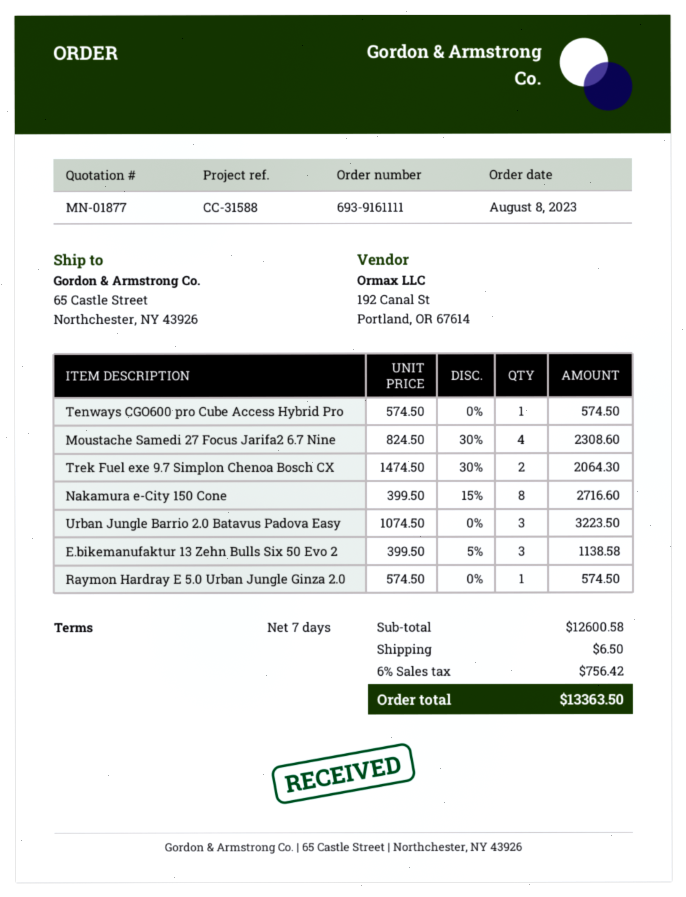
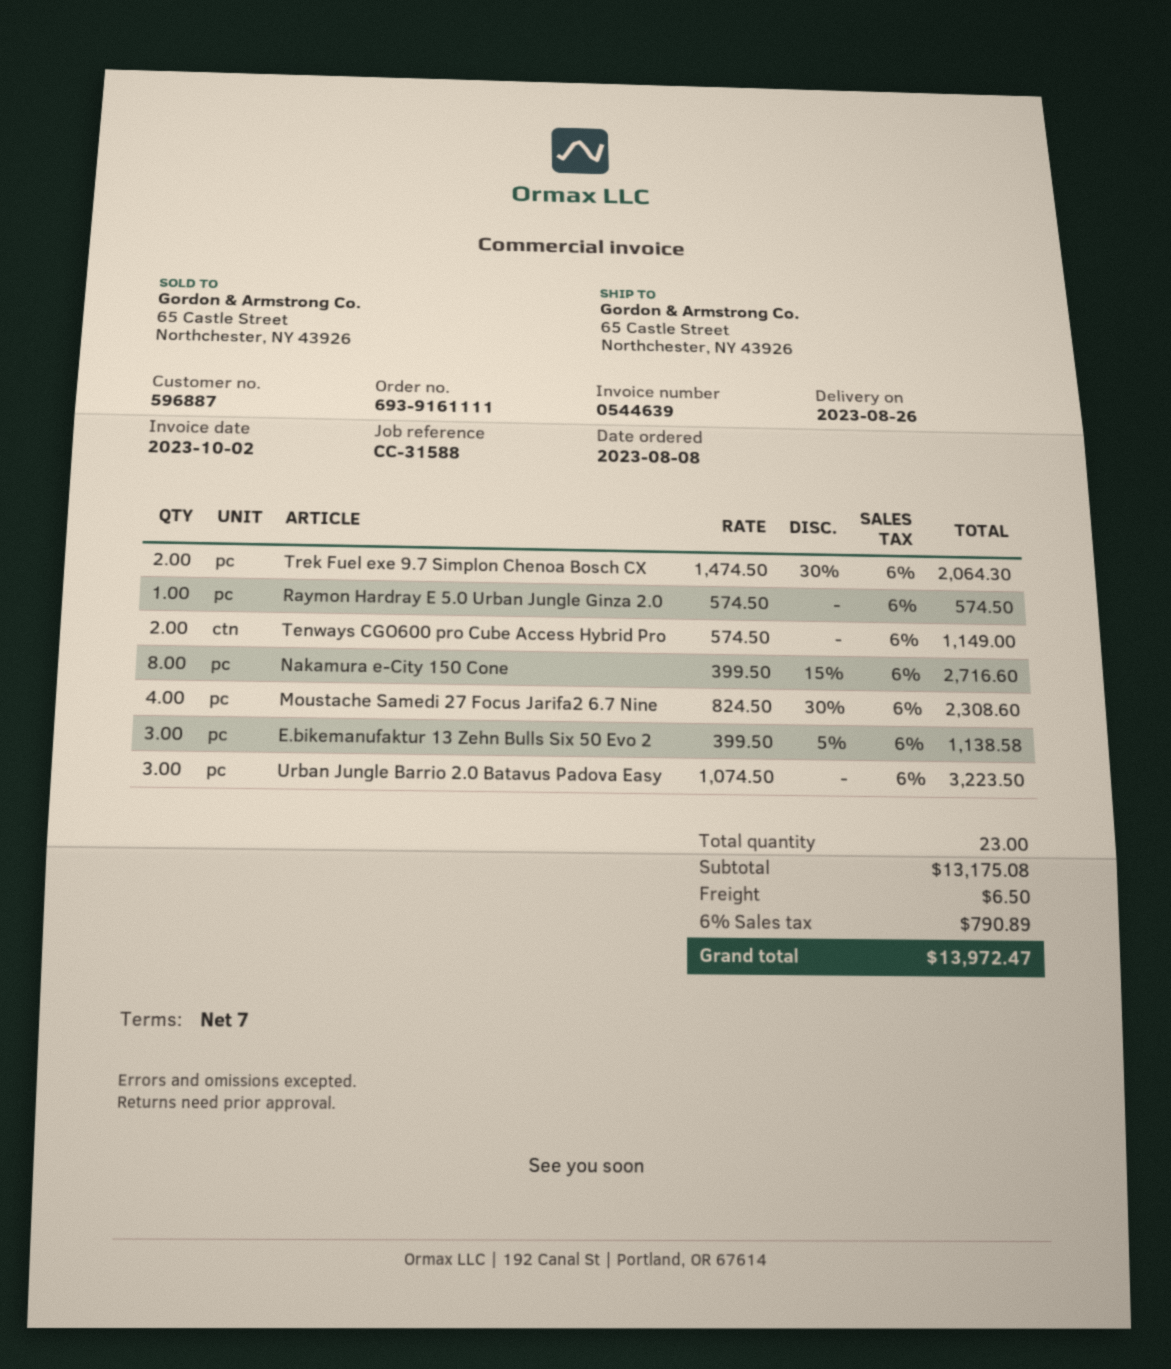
Tenways CGO600 pro Cube Access Hybrid Pro: 1 x 574.50 = 574.50 -> 2 x 574.50 = 1149.00
subtotal: 12600.58 -> 13175.08
tax: 6% = 756.42 -> 6% = 790.89
total: 13363.50 -> 13972.47

